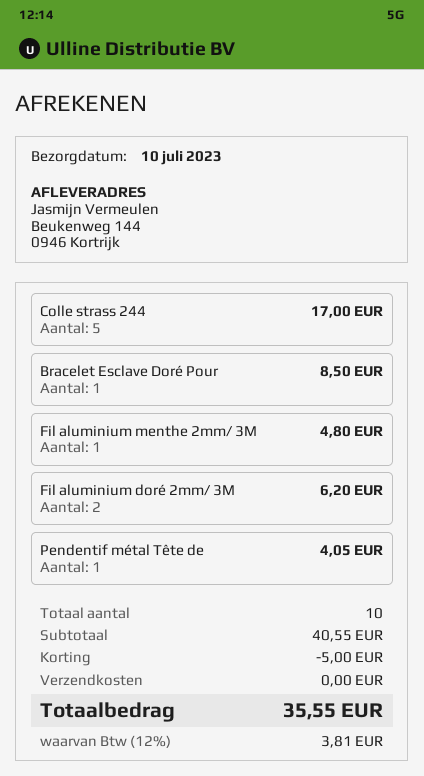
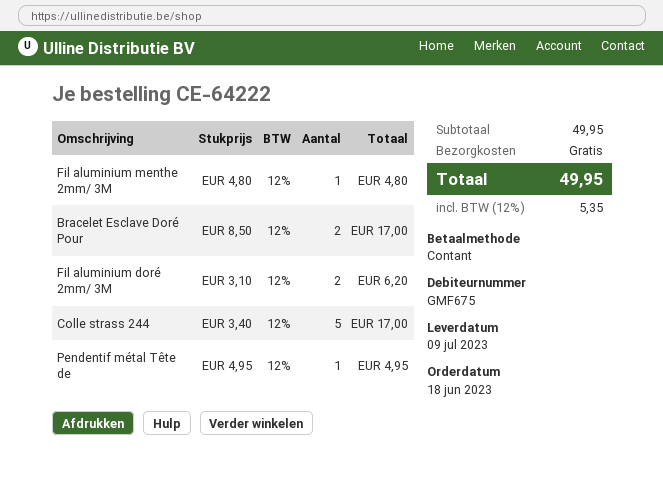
delivery date: 2023-07-10 -> 2023-07-09
Bracelet Esclave Doré Pour: 1 for 8.50 -> 2 for 17.00
Pendentif métal Tête de: 1 for 4.05 -> 1 for 4.95
subtotal: 40.55 -> 49.95
discount: 5.00 -> none
tax: 12% = 3.81 -> 12% = 5.35
total: 35.55 -> 49.95

